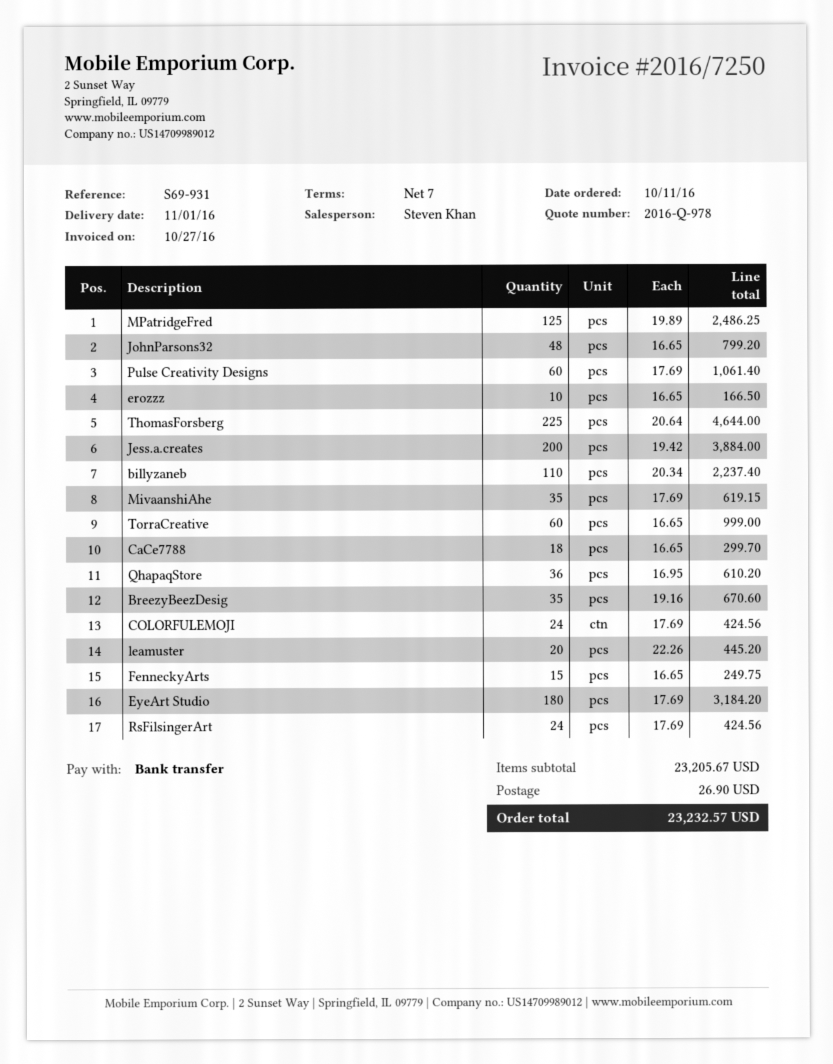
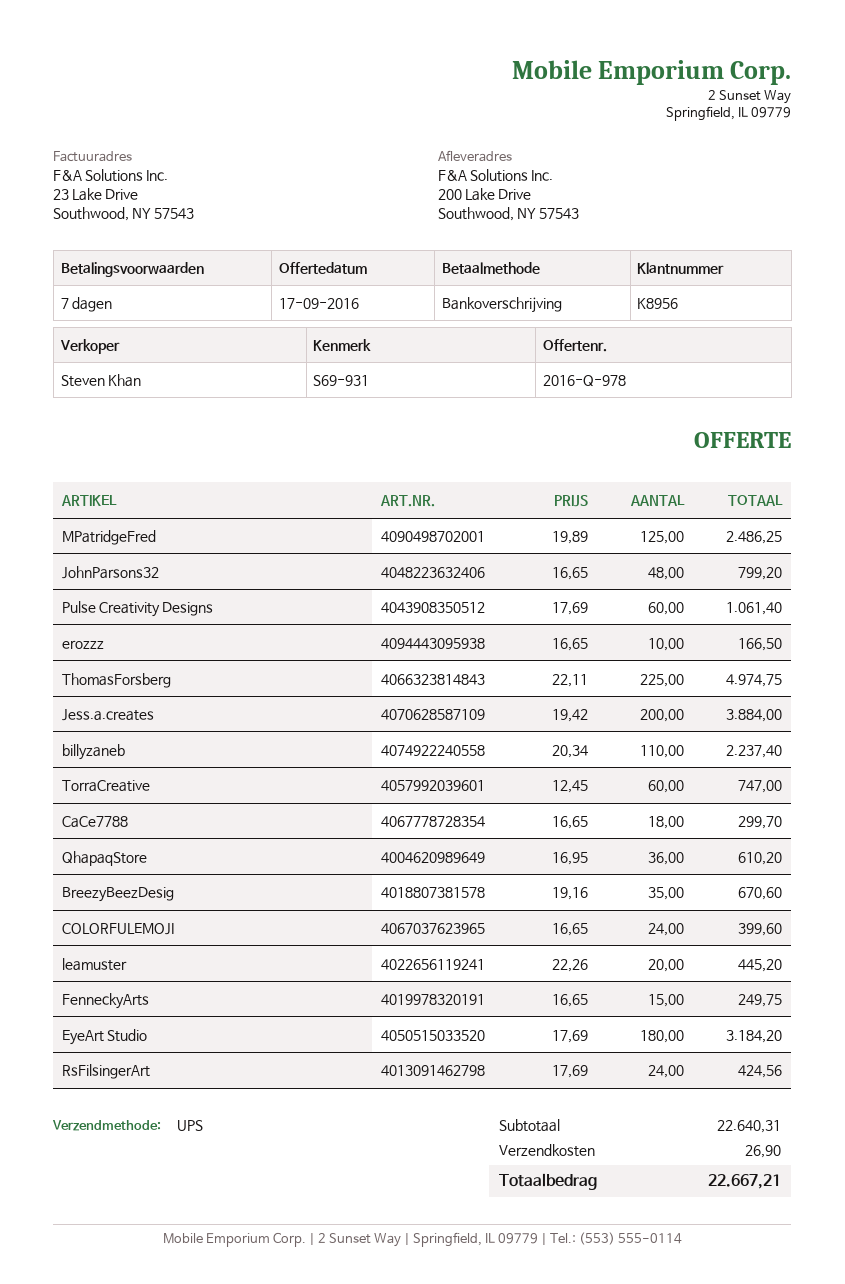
ThomasForsberg: 225 x 20.64 = 4644.00 -> 225 x 22.11 = 4974.75
MivaanshiAhe: 35 x 17.69 = 619.15 -> none
TorraCreative: 60 x 16.65 = 999.00 -> 60 x 12.45 = 747.00
COLORFULEMOJI: 24 x 17.69 = 424.56 -> 24 x 16.65 = 399.60
subtotal: 23205.67 -> 22640.31
total: 23232.57 -> 22667.21

